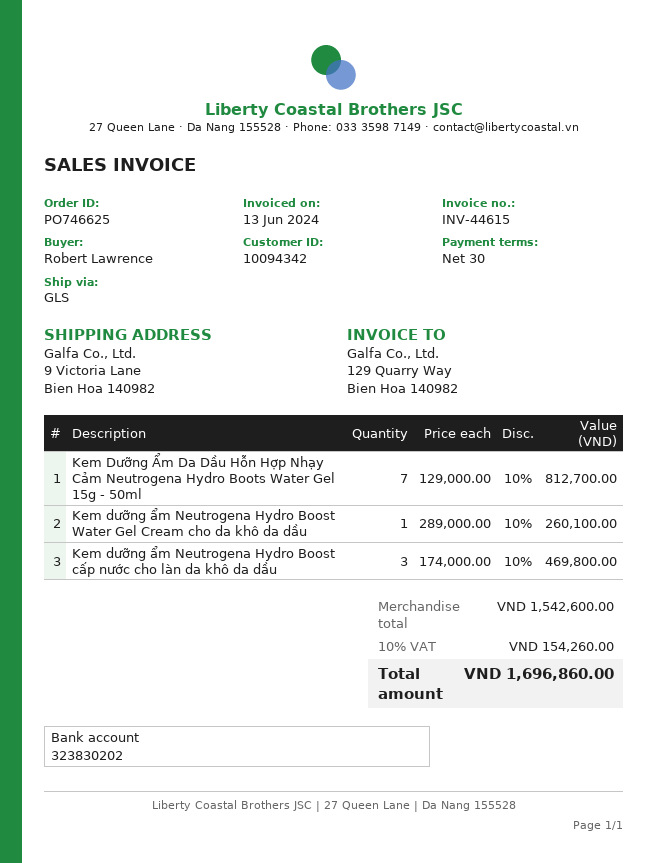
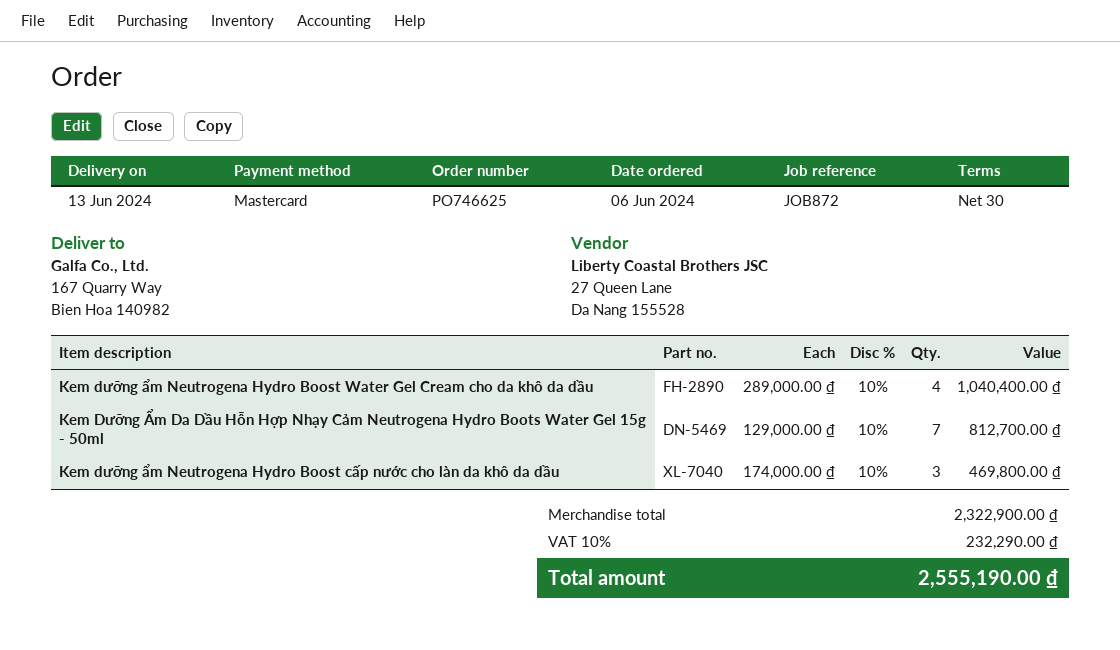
ship to: 9 Victoria Lane, Bien Hoa 140982 -> 167 Quarry Way, Bien Hoa 140982
Kem dưỡng ẩm Neutrogena Hydro Boost Water Gel Cream cho da khô da dầu: 1 x 289000.00 - 10% = 260100.00 -> 4 x 289000.00 - 10% = 1040400.00
subtotal: 1542600.00 -> 2322900.00
tax: 10% = 154260.00 -> 10% = 232290.00
total: 1696860.00 -> 2555190.00

